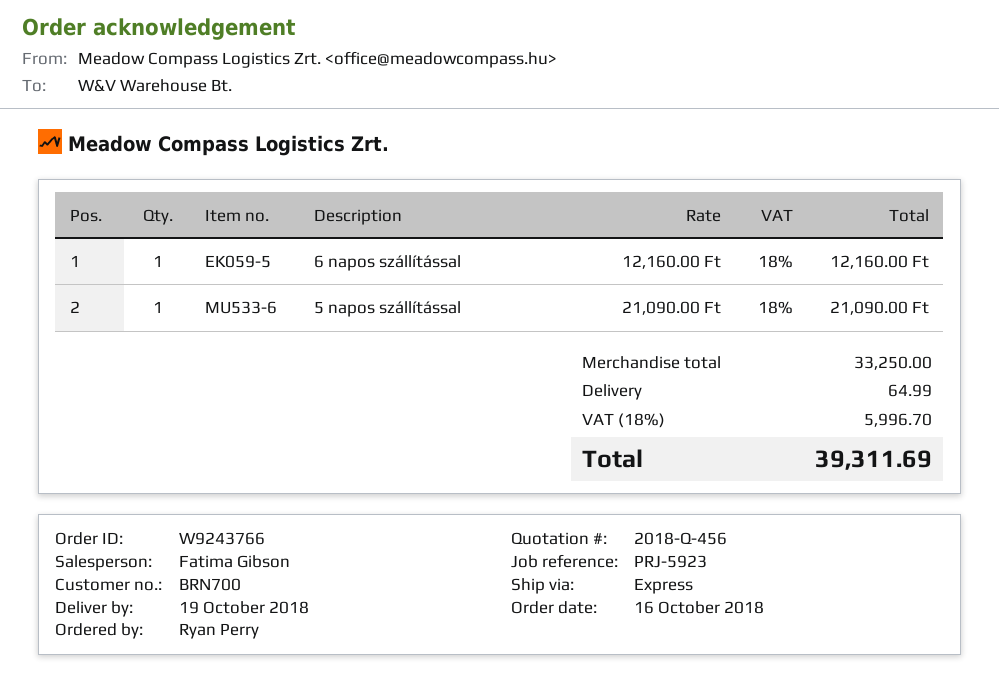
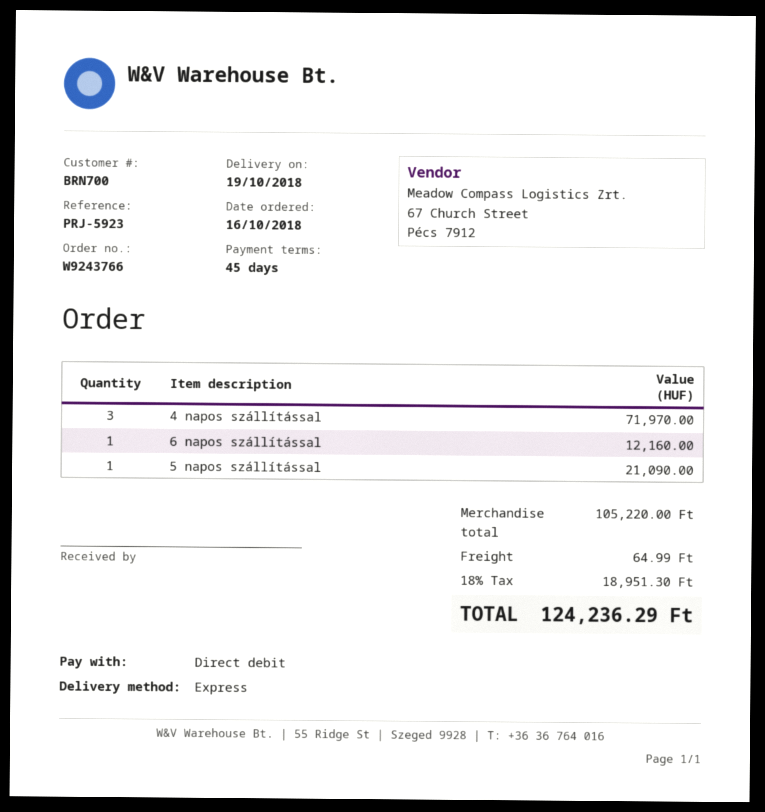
4 napos szállítással: none -> 3 for 71970.00
subtotal: 33250.00 -> 105220.00
tax: 18% = 5996.70 -> 18% = 18951.30
total: 39311.69 -> 124236.29

